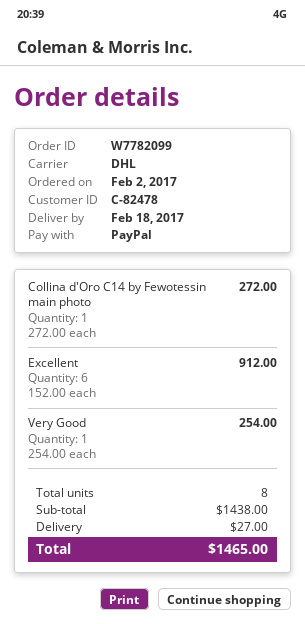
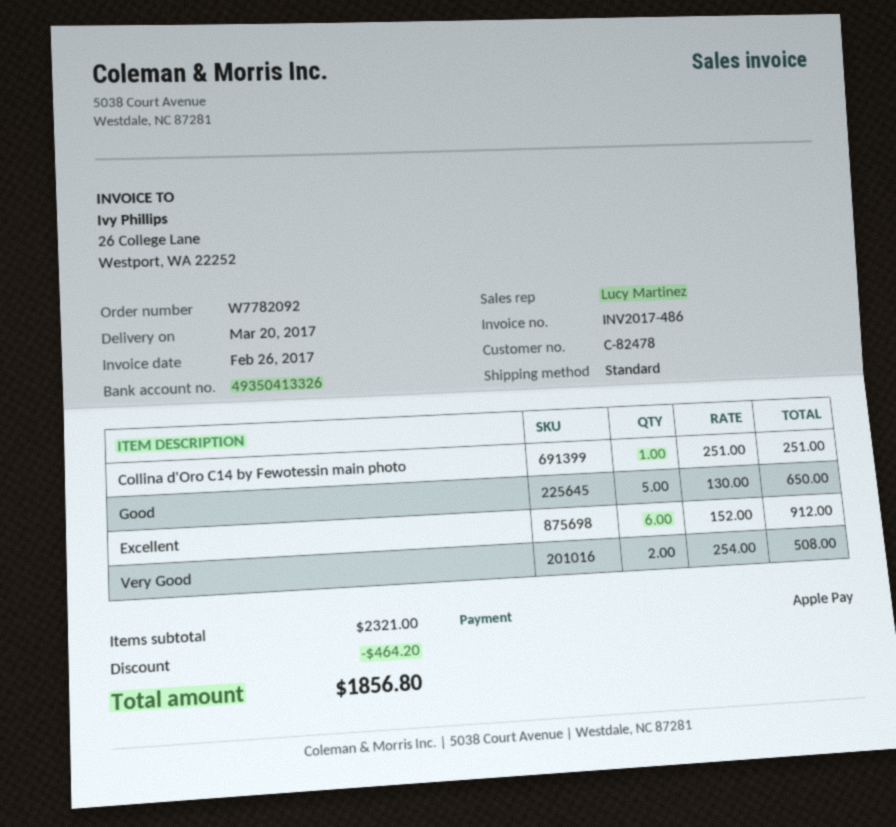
order number: W7782099 -> W7782092
delivery date: 2017-02-18 -> 2017-03-20
payment method: PayPal -> Apple Pay
shipping method: DHL -> standard
Collina d'Oro C14 by Fewotessin main photo: 1 x 272.00 = 272.00 -> 1 x 251.00 = 251.00
Very Good: 1 x 254.00 = 254.00 -> 2 x 254.00 = 508.00
Good: none -> 5 x 130.00 = 650.00
subtotal: 1438.00 -> 2321.00
discount: none -> 464.20
shipping: 27.00 -> none
total: 1465.00 -> 1856.80

